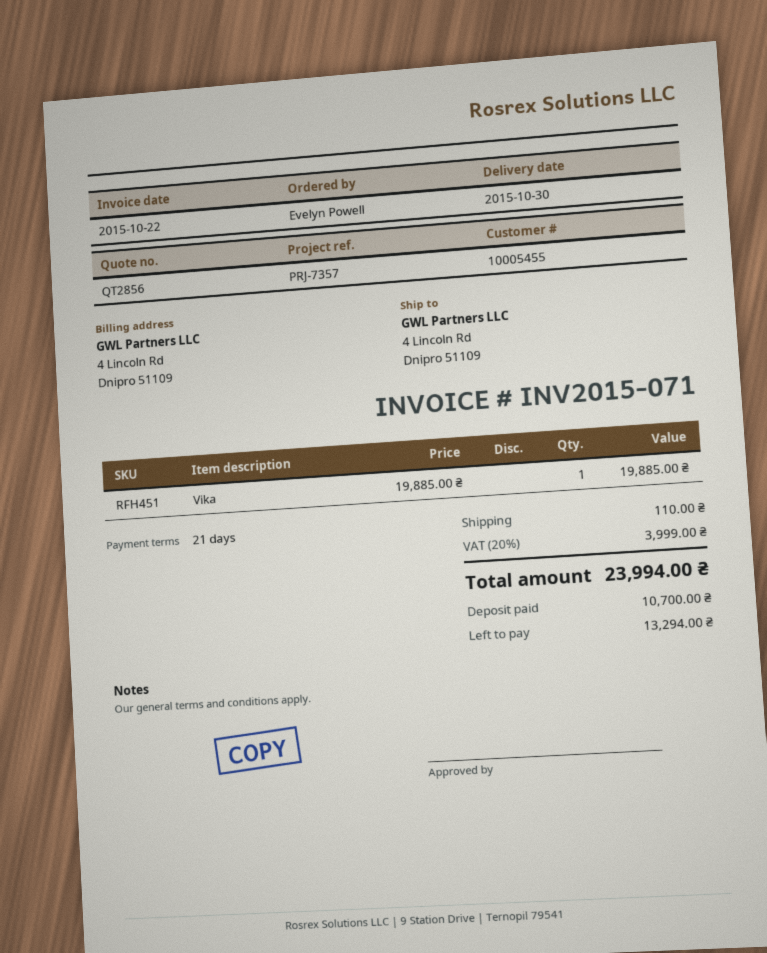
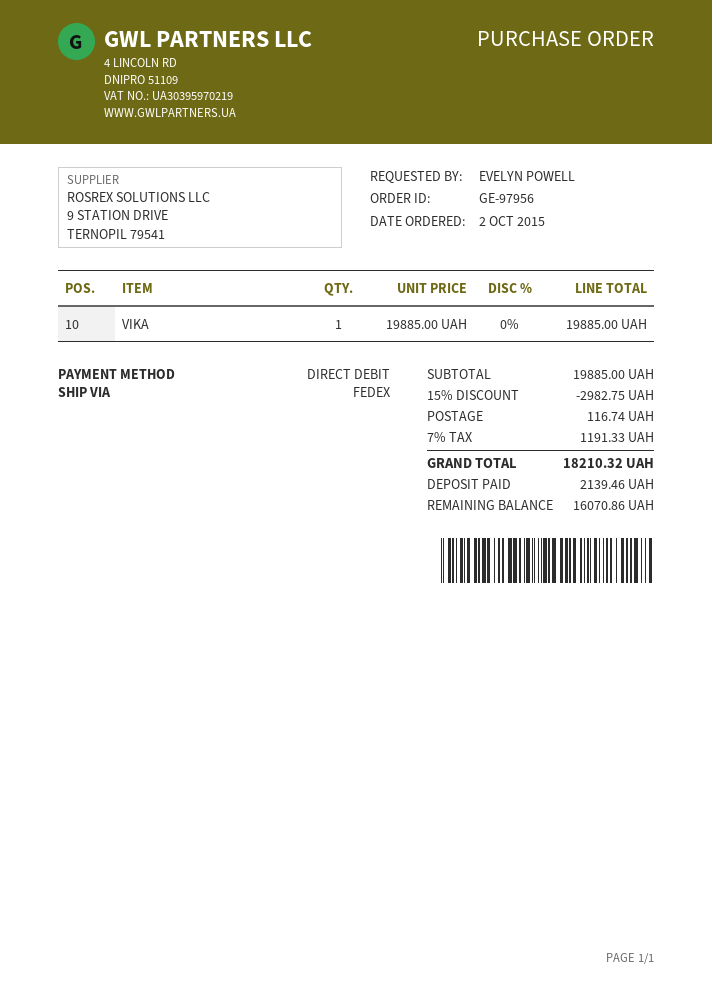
discount: none -> 15% = 2982.75
shipping: 110.00 -> 116.74
tax: 20% = 3999.00 -> 7% = 1191.33
total: 23994.00 -> 18210.32
deposit: 10700.00 -> 2139.46
balance: 13294.00 -> 16070.86

